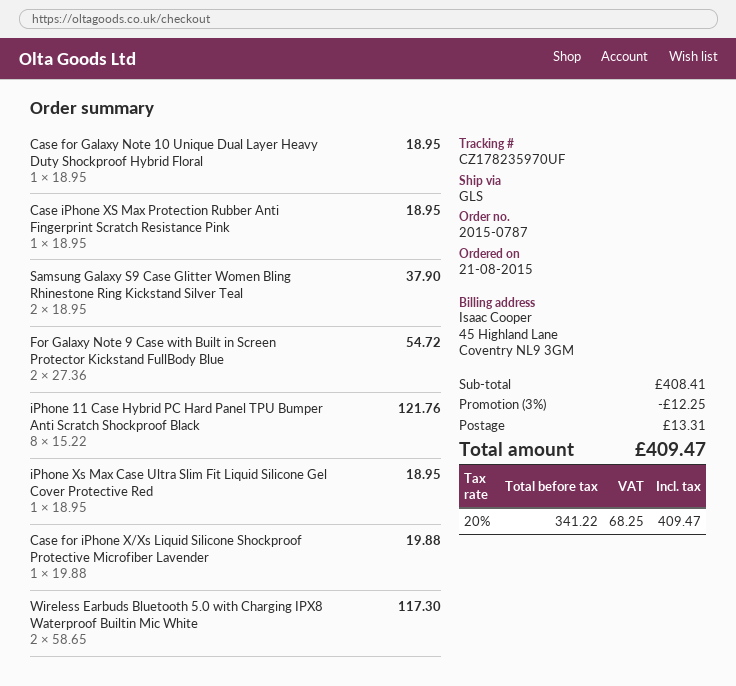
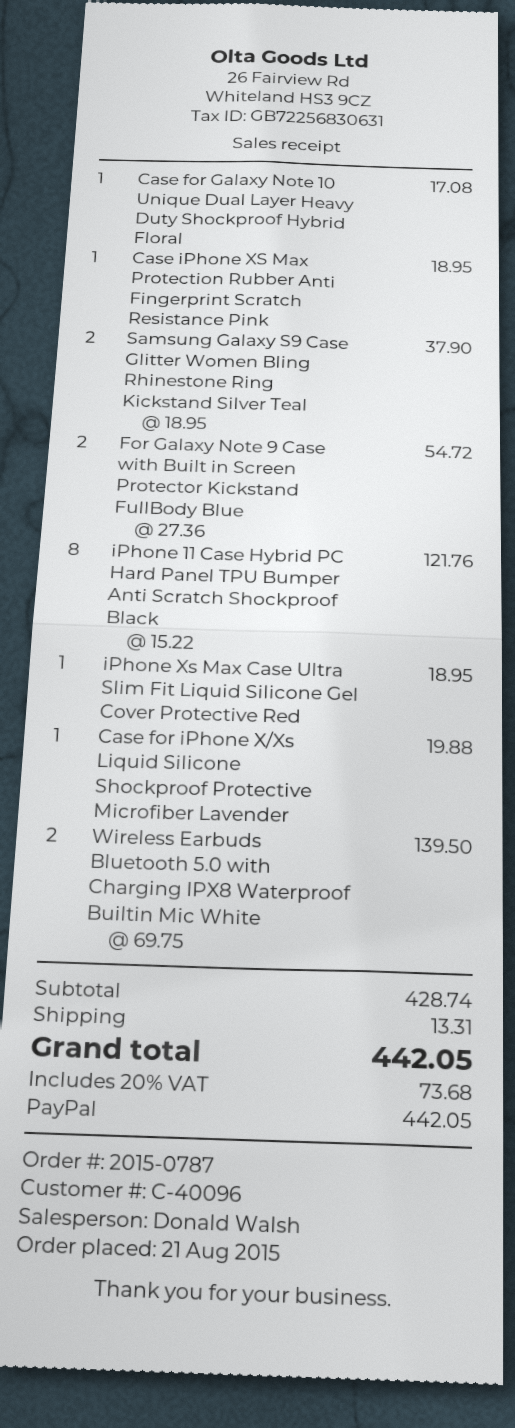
Case for Galaxy Note 10 Unique Dual Layer Heavy Duty Shockproof Hybrid Floral: 1 x 18.95 = 18.95 -> 1 x 17.08 = 17.08
Wireless Earbuds Bluetooth 5.0 with Charging IPX8 Waterproof Builtin Mic White: 2 x 58.65 = 117.30 -> 2 x 69.75 = 139.50
subtotal: 408.41 -> 428.74
discount: 3% = 12.25 -> none
tax: 20% = 68.25 -> 20% = 73.68
total: 409.47 -> 442.05

